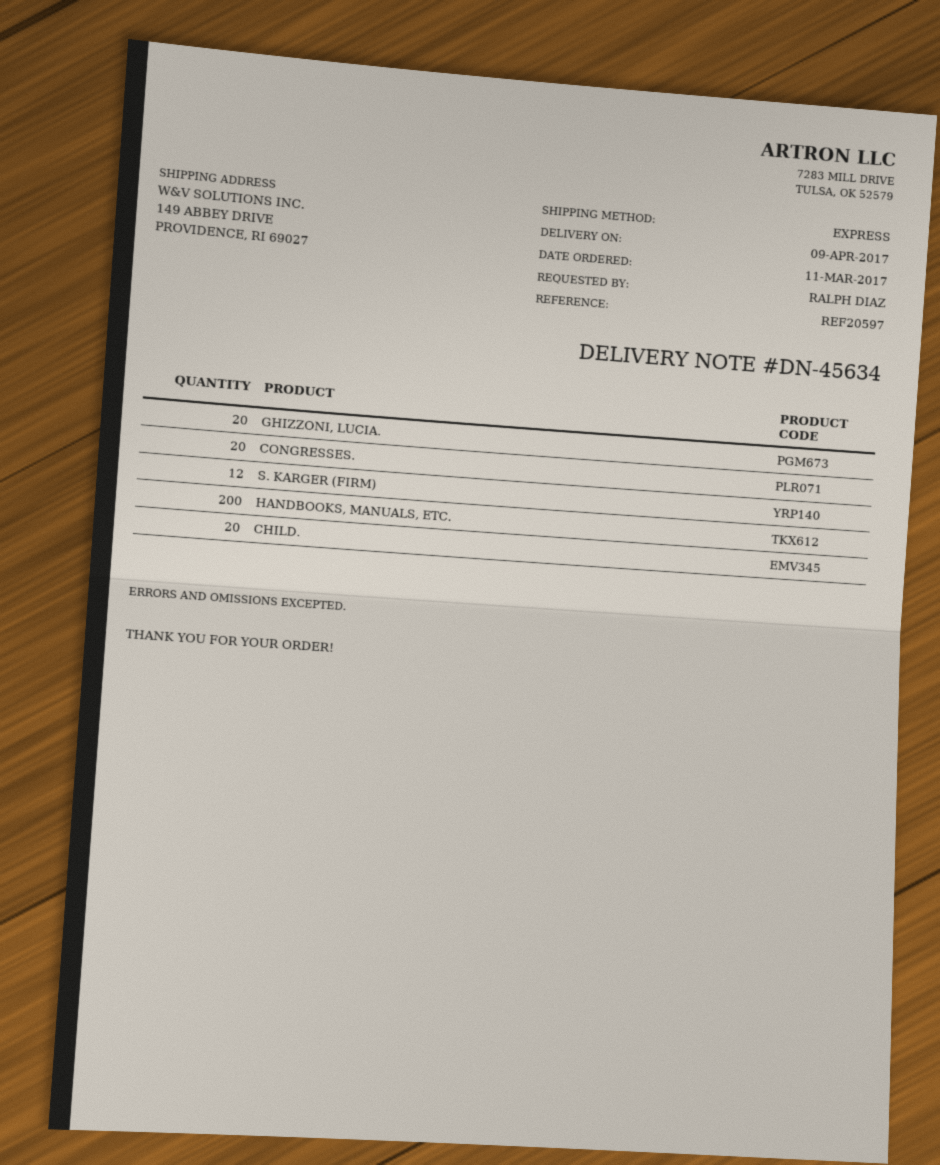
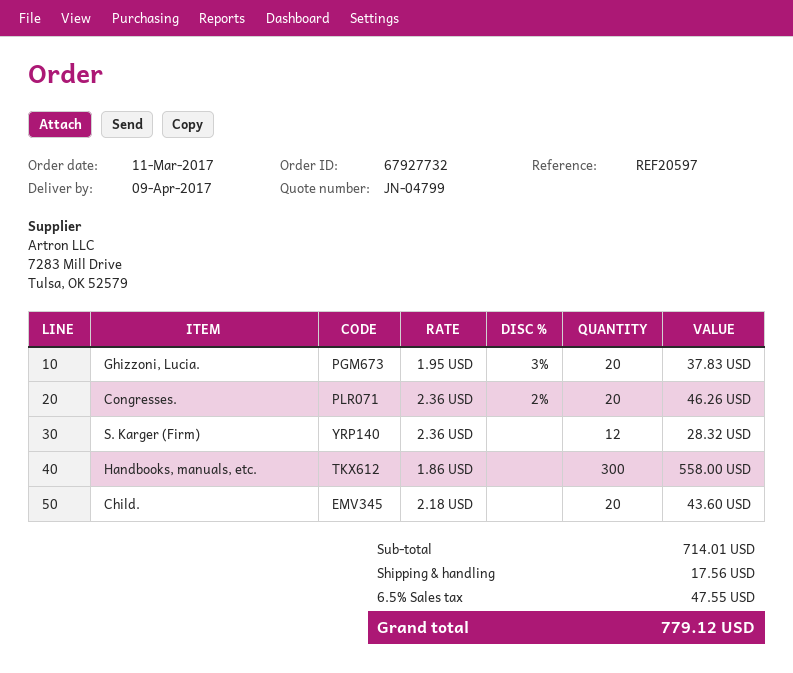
HANDBOOKS, MANUALS, ETC.: 200 -> 300

